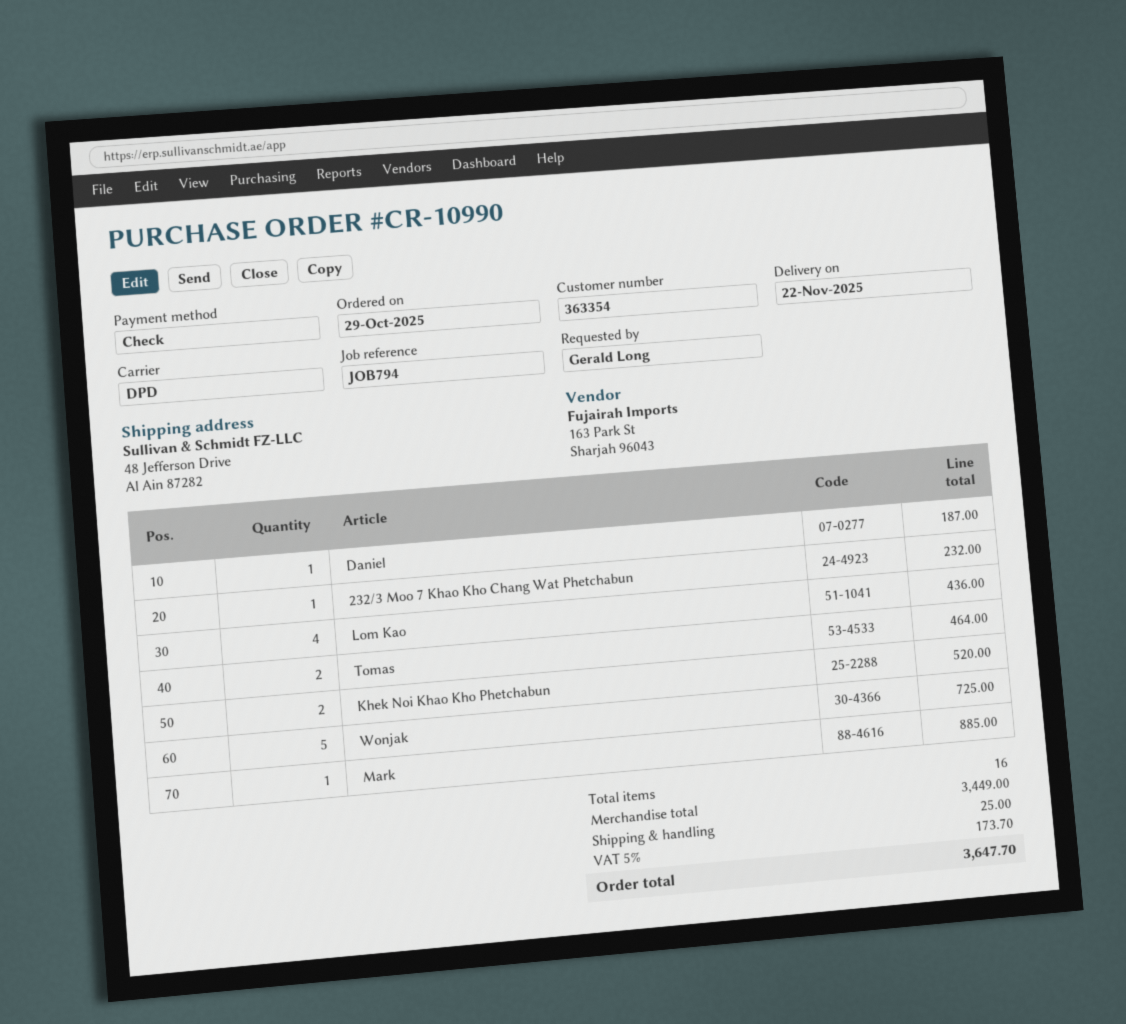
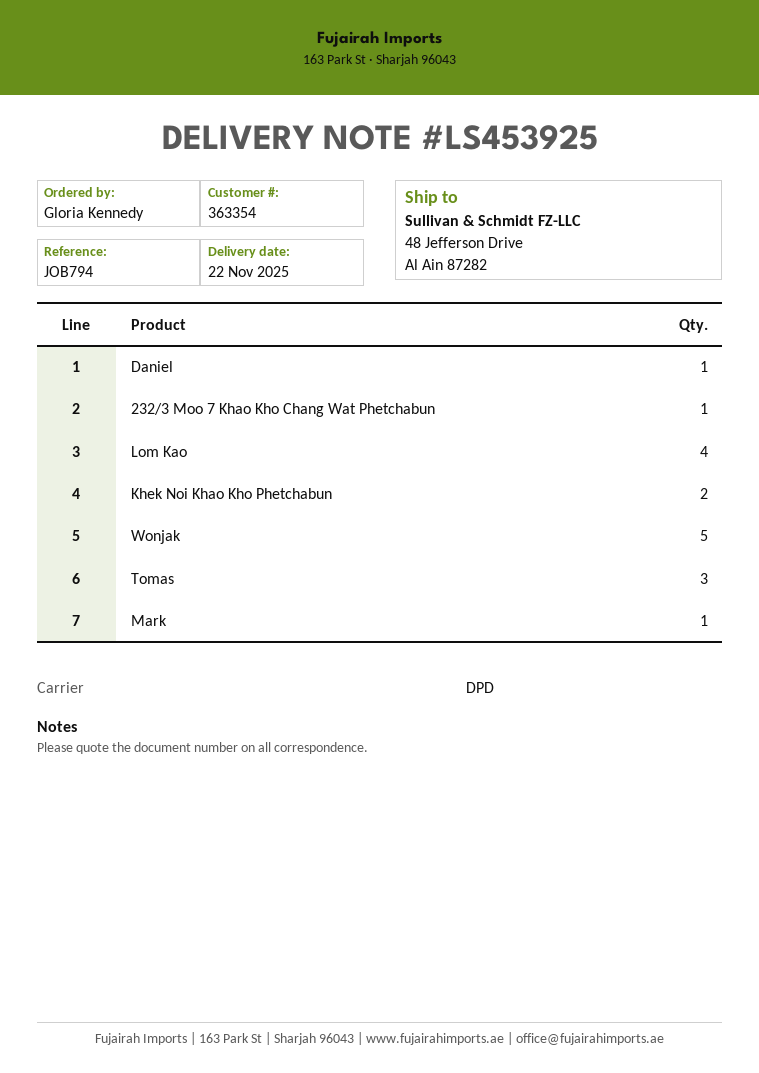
ordered by: Gerald Long -> Gloria Kennedy
Tomas: 2 -> 3

